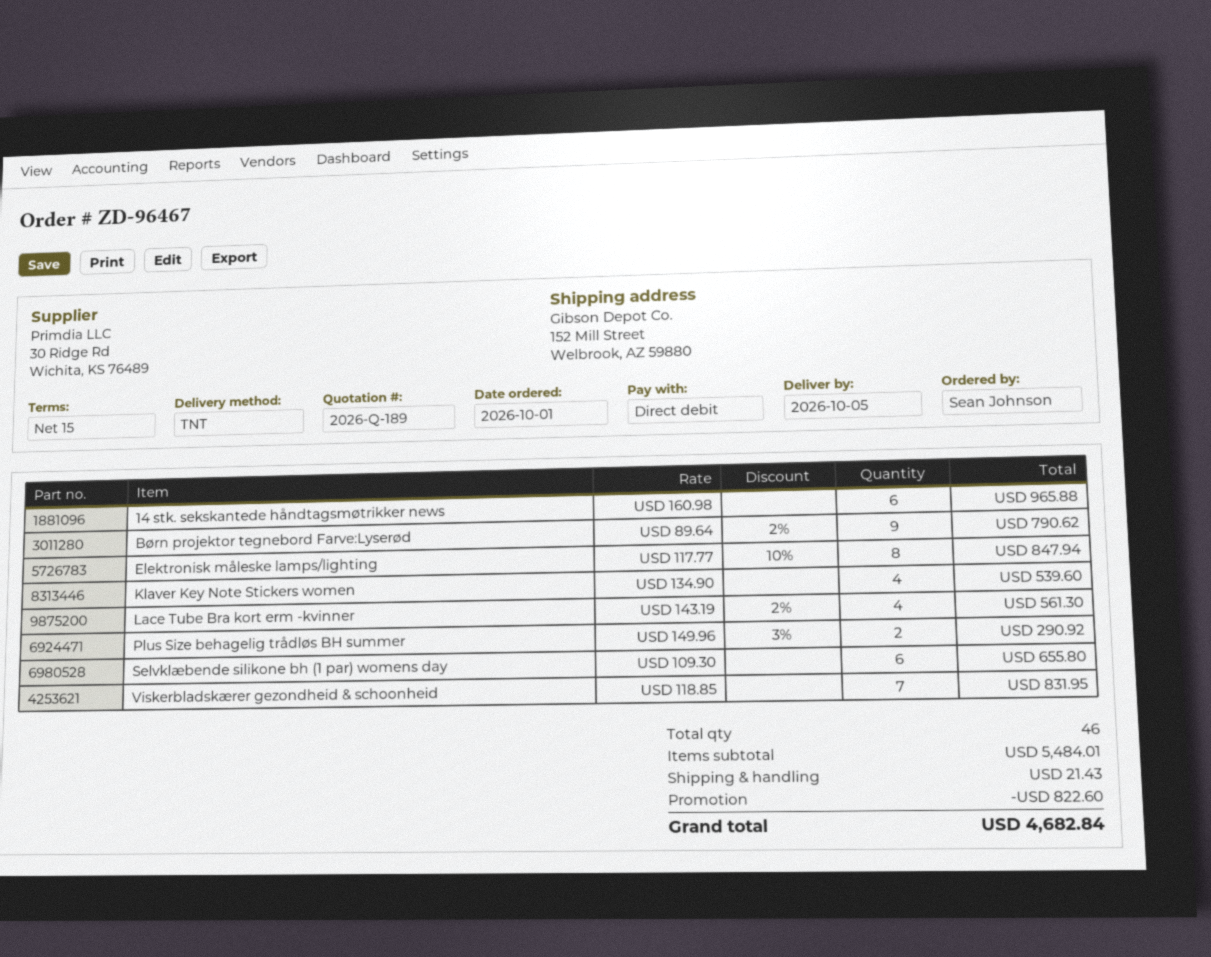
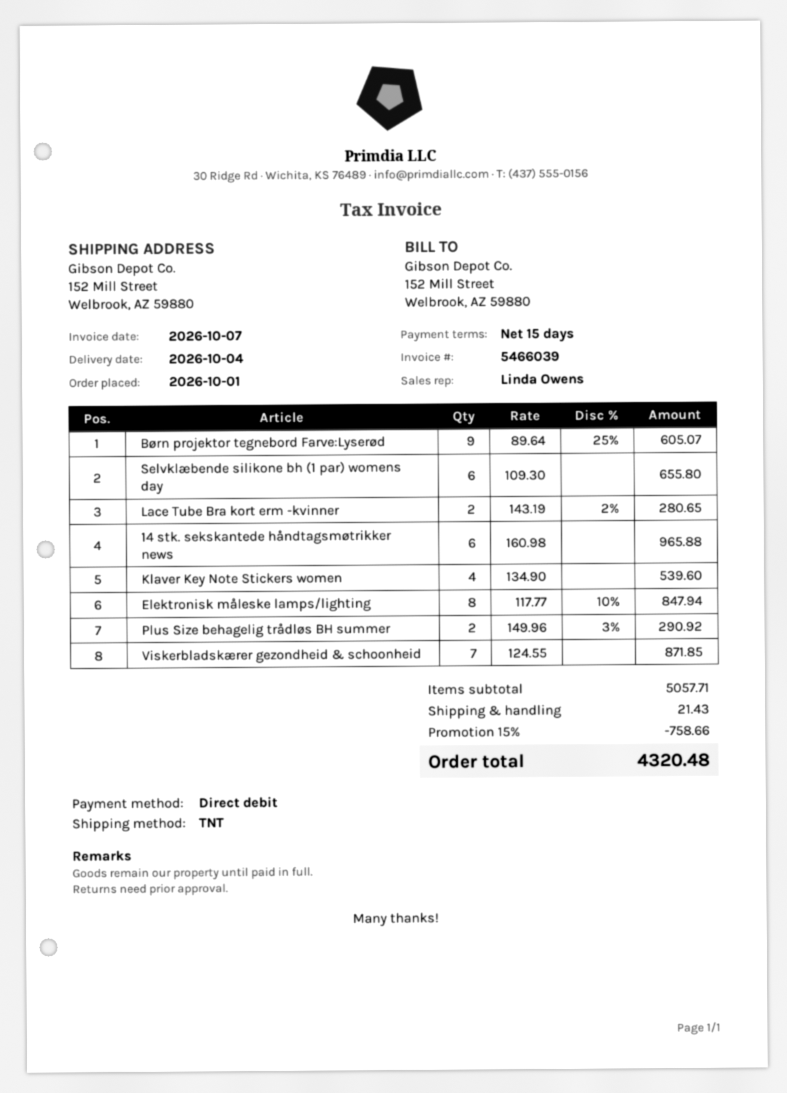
delivery date: 2026-10-05 -> 2026-10-04
Børn projektor tegnebord Farve:Lyserød: 9 x 89.64 - 2% = 790.62 -> 9 x 89.64 - 25% = 605.07
Lace Tube Bra kort erm -kvinner: 4 x 143.19 - 2% = 561.30 -> 2 x 143.19 - 2% = 280.65
Viskerbladskærer gezondheid & schoonheid: 7 x 118.85 = 831.95 -> 7 x 124.55 = 871.85
subtotal: 5484.01 -> 5057.71
discount: 822.60 -> 758.66
total: 4682.84 -> 4320.48

